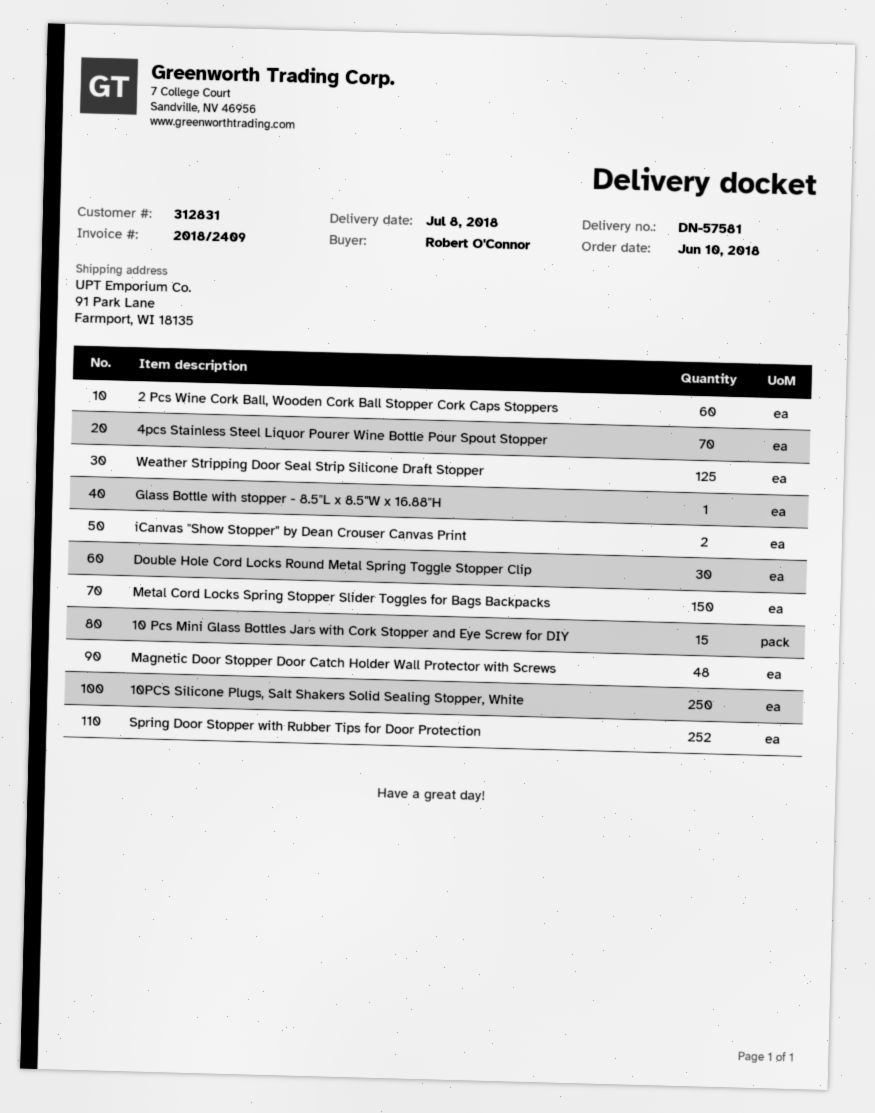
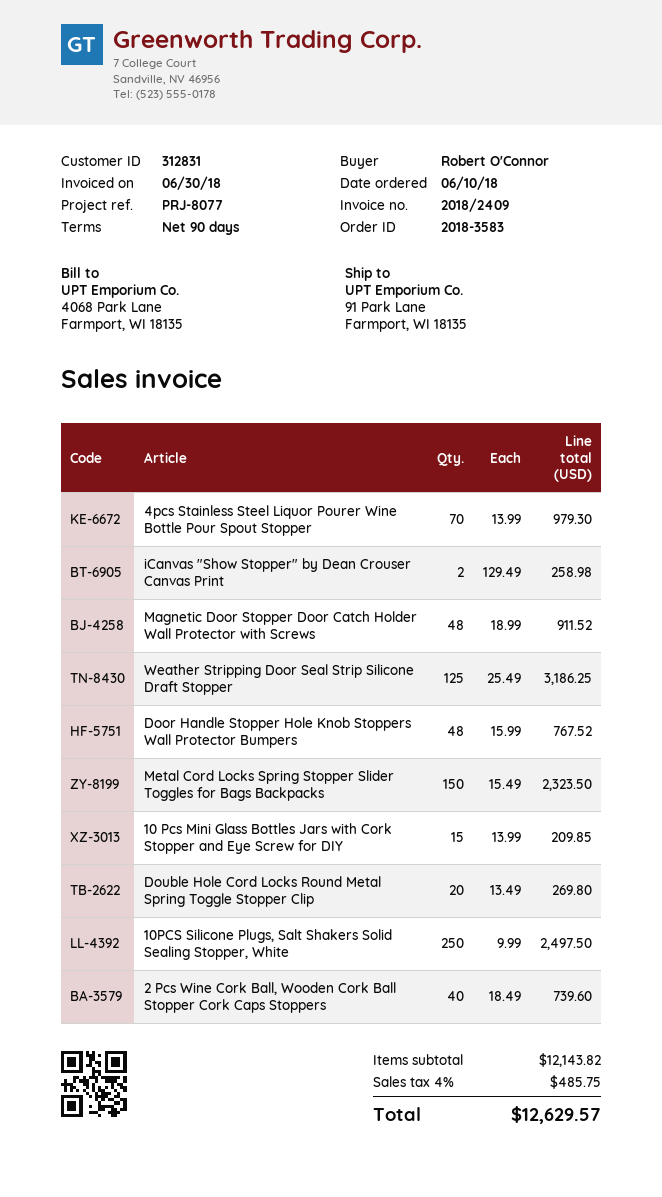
2 Pcs Wine Cork Ball, Wooden Cork Ball Stopper Cork Caps Stoppers: 60 -> 40
Glass Bottle with stopper - 8.5"L x 8.5"W x 16.88"H: 1 -> none
Double Hole Cord Locks Round Metal Spring Toggle Stopper Clip: 30 -> 20
Spring Door Stopper with Rubber Tips for Door Protection: 252 -> none
Door Handle Stopper Hole Knob Stoppers Wall Protector Bumpers: none -> 48

